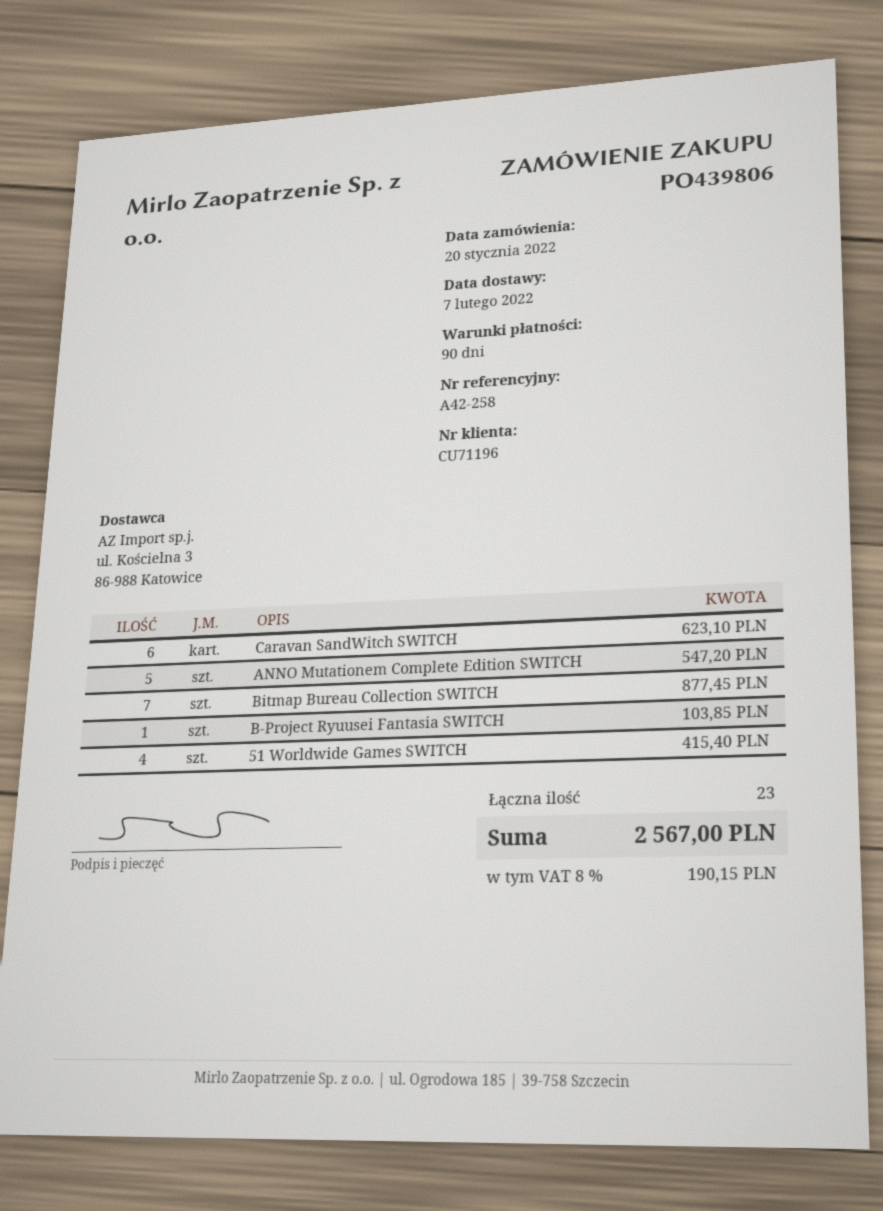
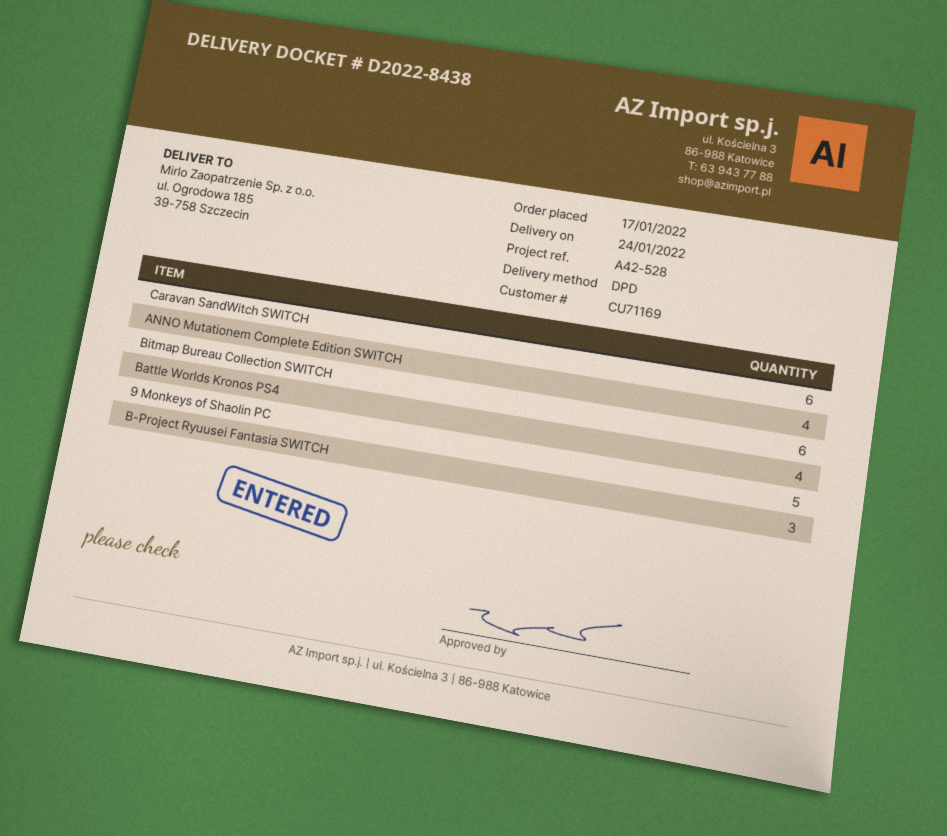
order date: 2022-01-20 -> 2022-01-17
delivery date: 2022-02-07 -> 2022-01-24
customer number: CU71196 -> CU71169
reference: A42-258 -> A42-528
ANNO Mutationem Complete Edition SWITCH: 5 -> 4
Bitmap Bureau Collection SWITCH: 7 -> 6
B-Project Ryuusei Fantasia SWITCH: 1 -> 3
51 Worldwide Games SWITCH: 4 -> none
Battle Worlds Kronos PS4: none -> 4
9 Monkeys of Shaolin PC: none -> 5

